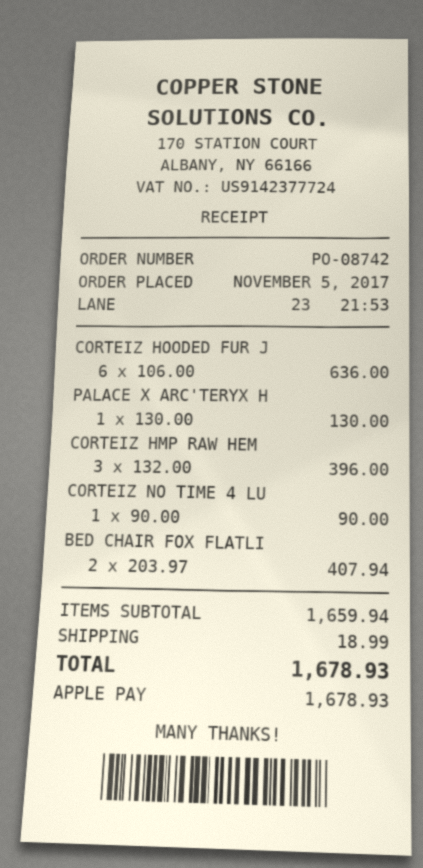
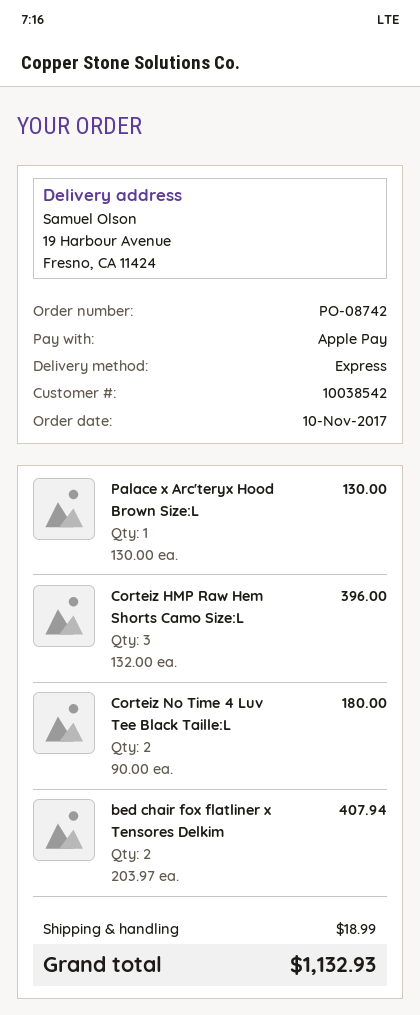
order date: 2017-11-05 -> 2017-11-10
CORTEIZ HOODED FUR J: 6 x 106.00 = 636.00 -> none
CORTEIZ NO TIME 4 LU: 1 x 90.00 = 90.00 -> 2 x 90.00 = 180.00
total: 1678.93 -> 1132.93

